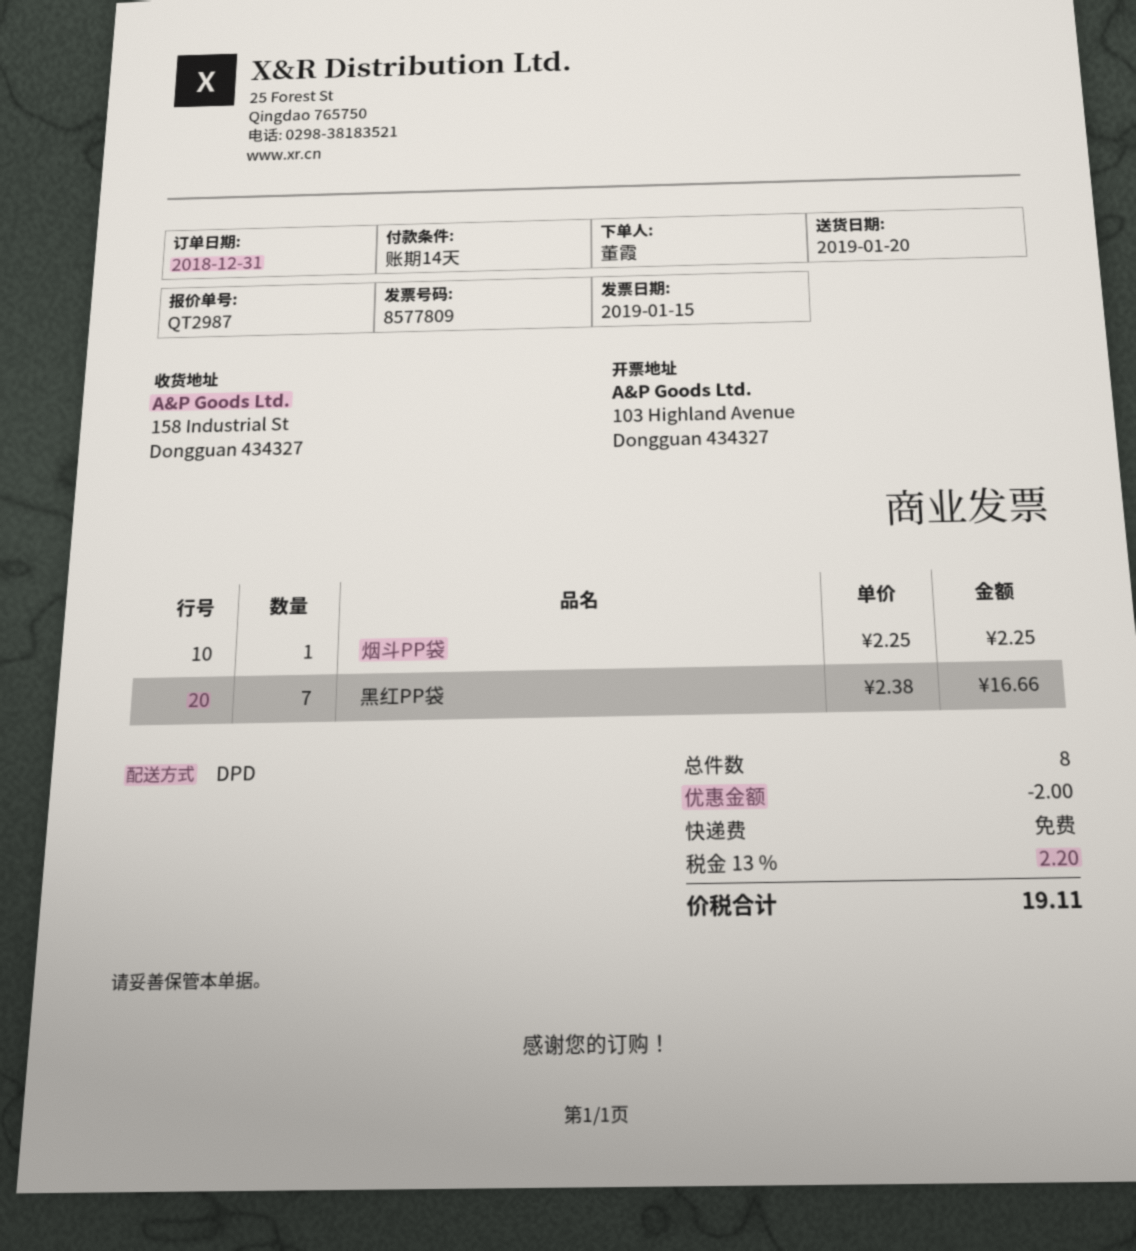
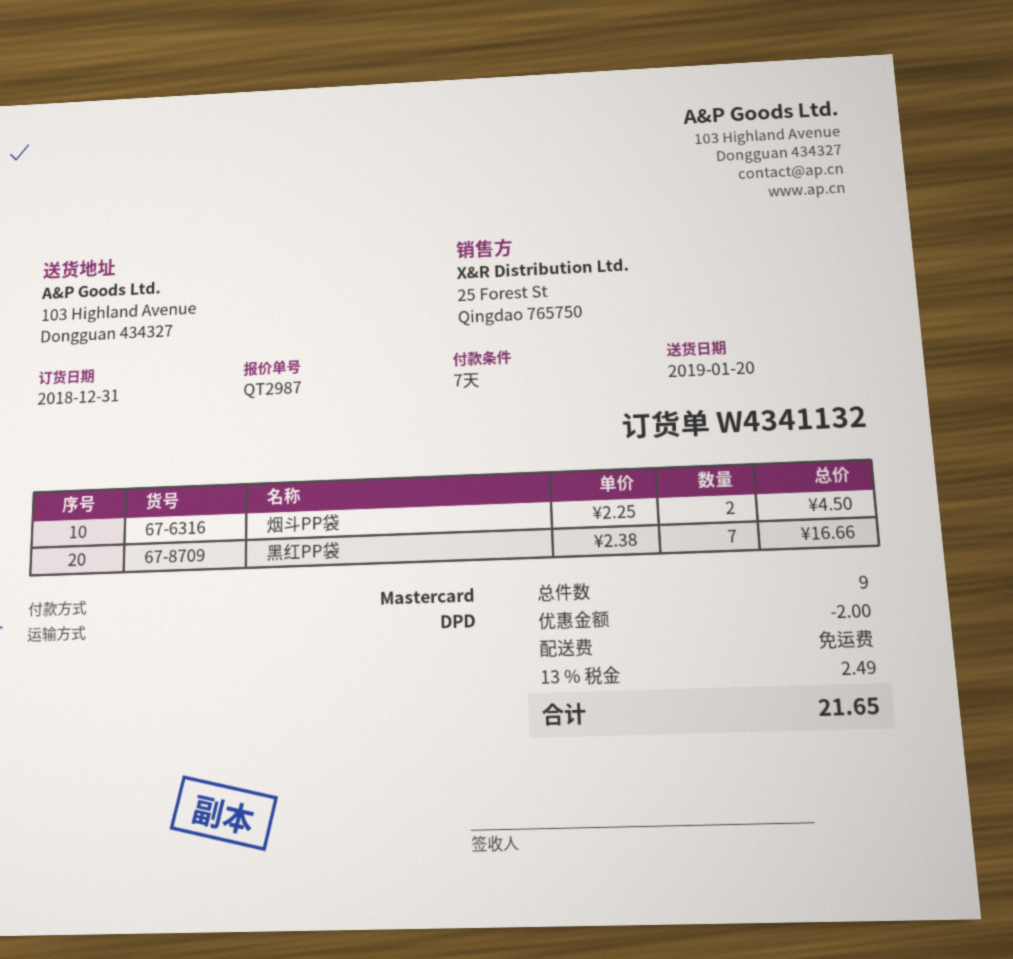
payment terms: 14 days -> 7 days
ship to: 158 Industrial St, Dongguan 434327 -> 103 Highland Avenue, Dongguan 434327
烟斗PP袋: 1 x 2.25 = 2.25 -> 2 x 2.25 = 4.50
total quantity: 8 -> 9
tax: 13% = 2.20 -> 13% = 2.49
total: 19.11 -> 21.65

